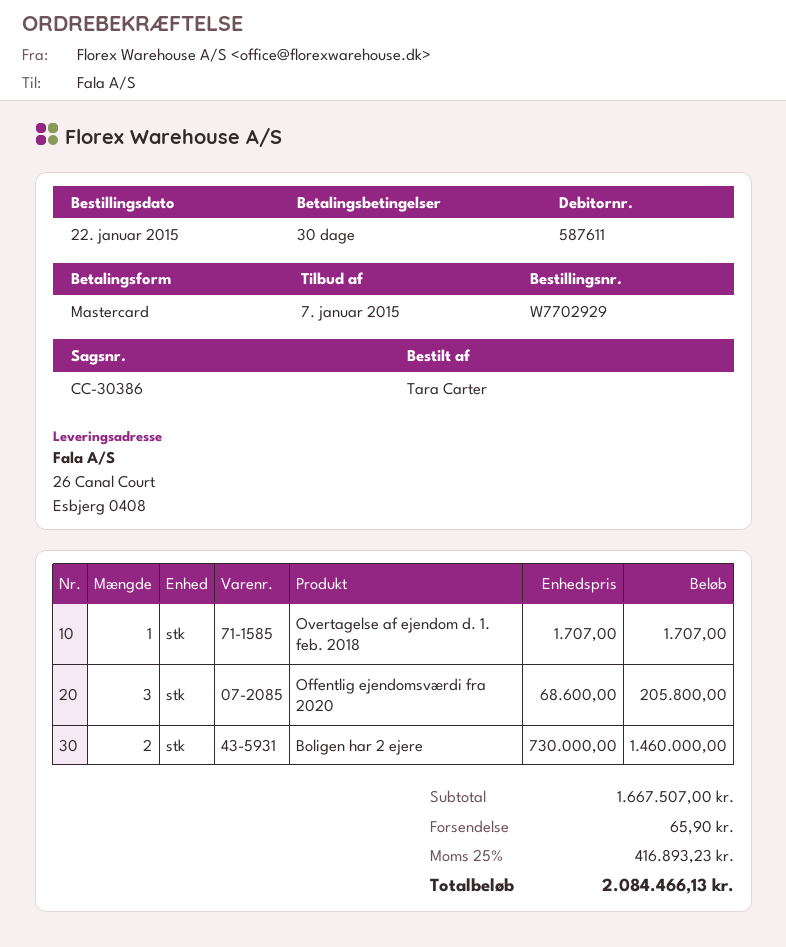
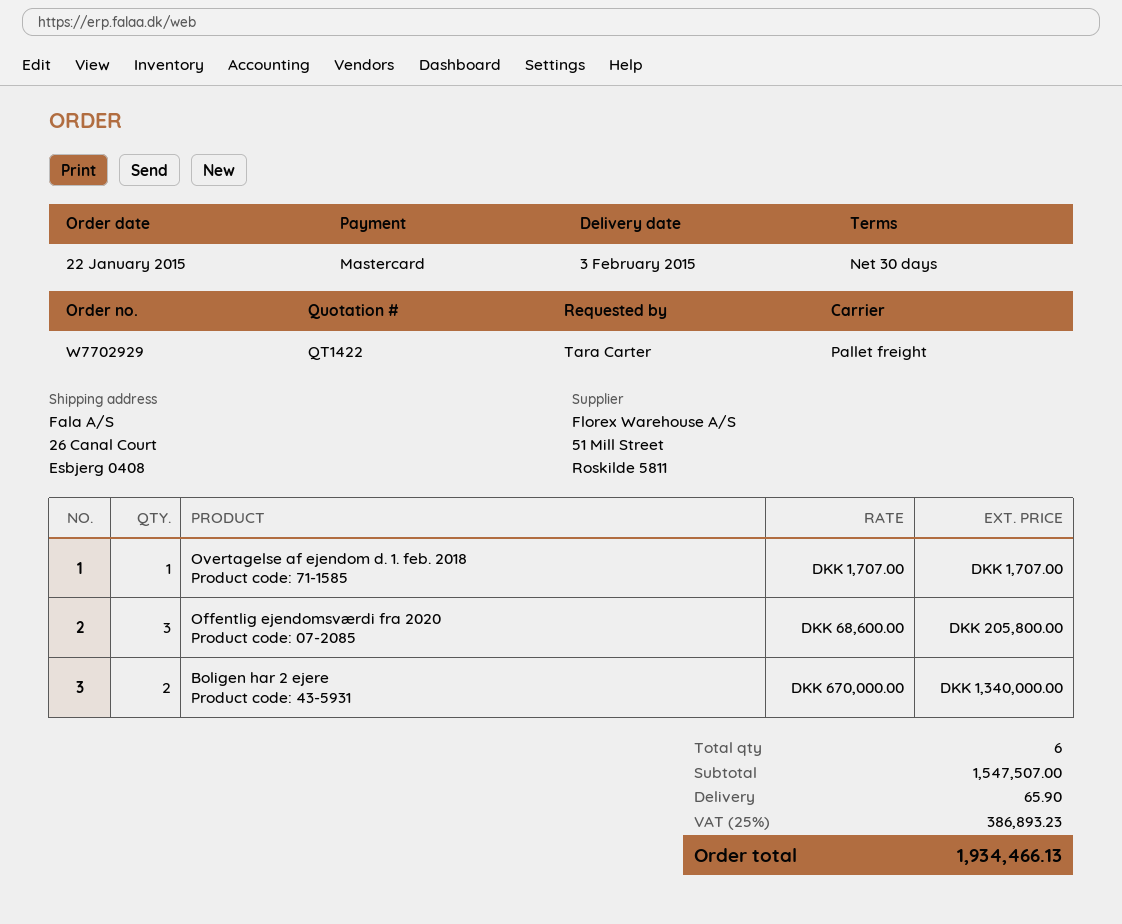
Boligen har 2 ejere: 2 x 730000.00 = 1460000.00 -> 2 x 670000.00 = 1340000.00
subtotal: 1667507.00 -> 1547507.00
tax: 25% = 416893.23 -> 25% = 386893.23
total: 2084466.13 -> 1934466.13

